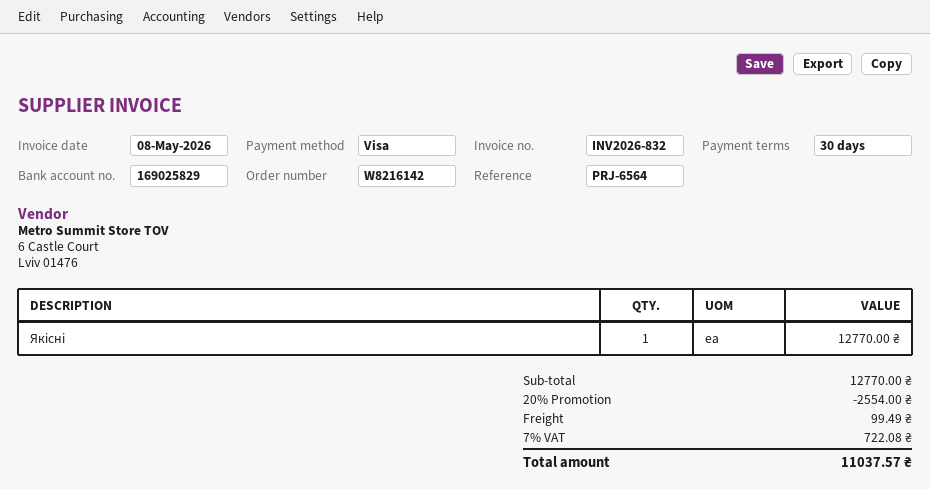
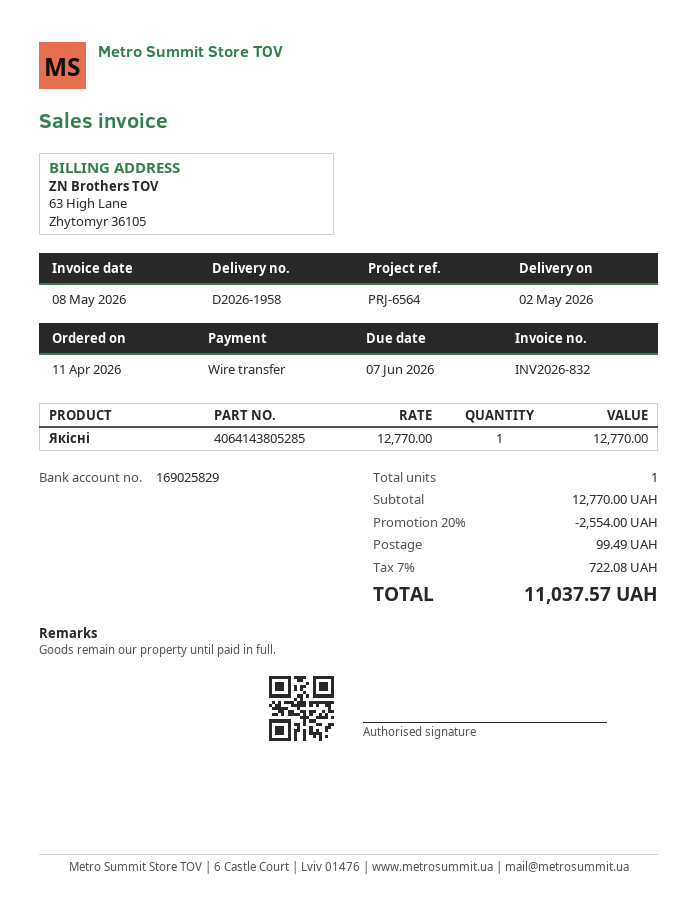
payment method: Visa -> bank transfer

